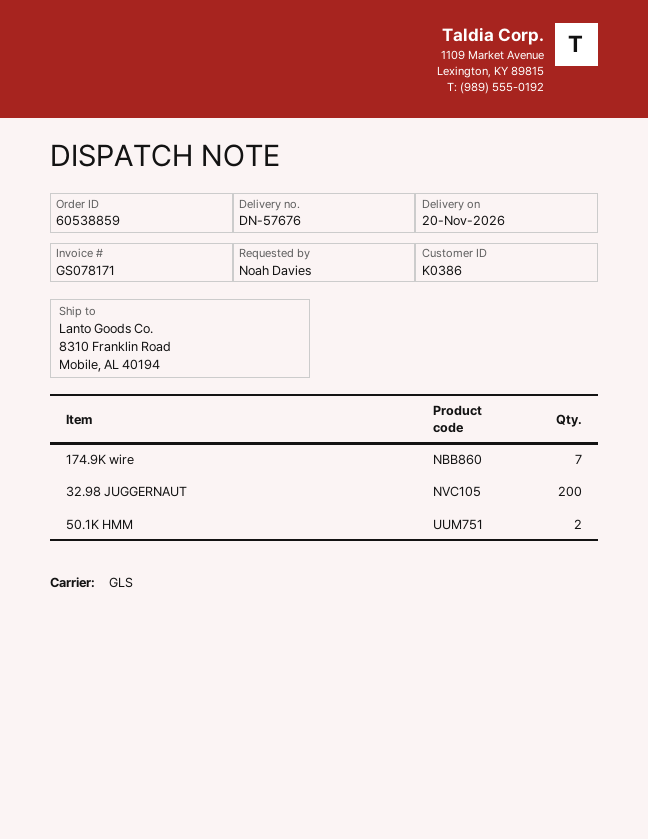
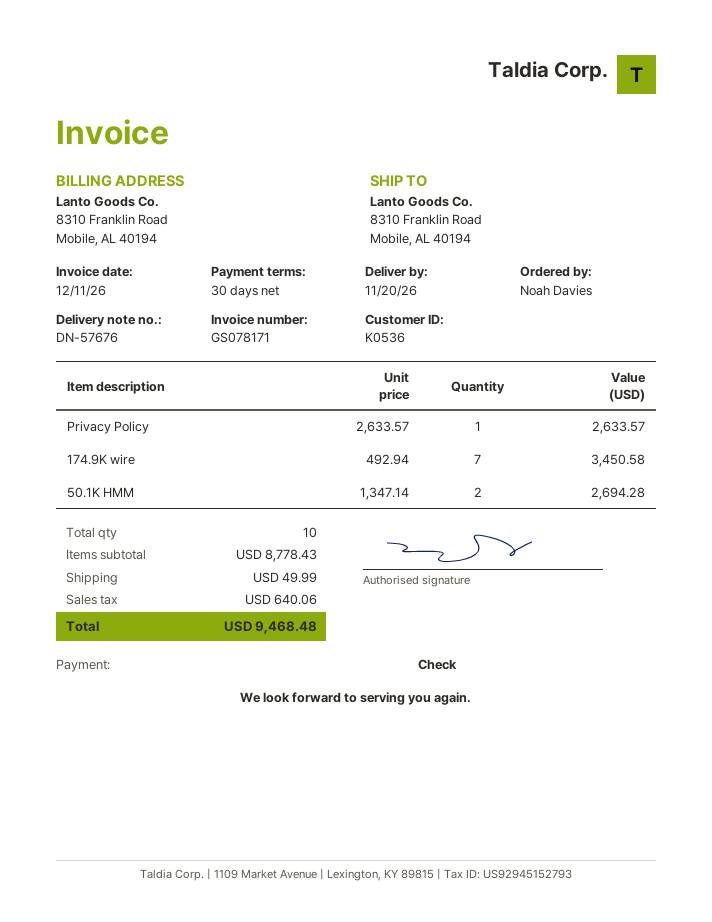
customer number: K0386 -> K0536
32.98 JUGGERNAUT: 200 -> none
Privacy Policy: none -> 1

